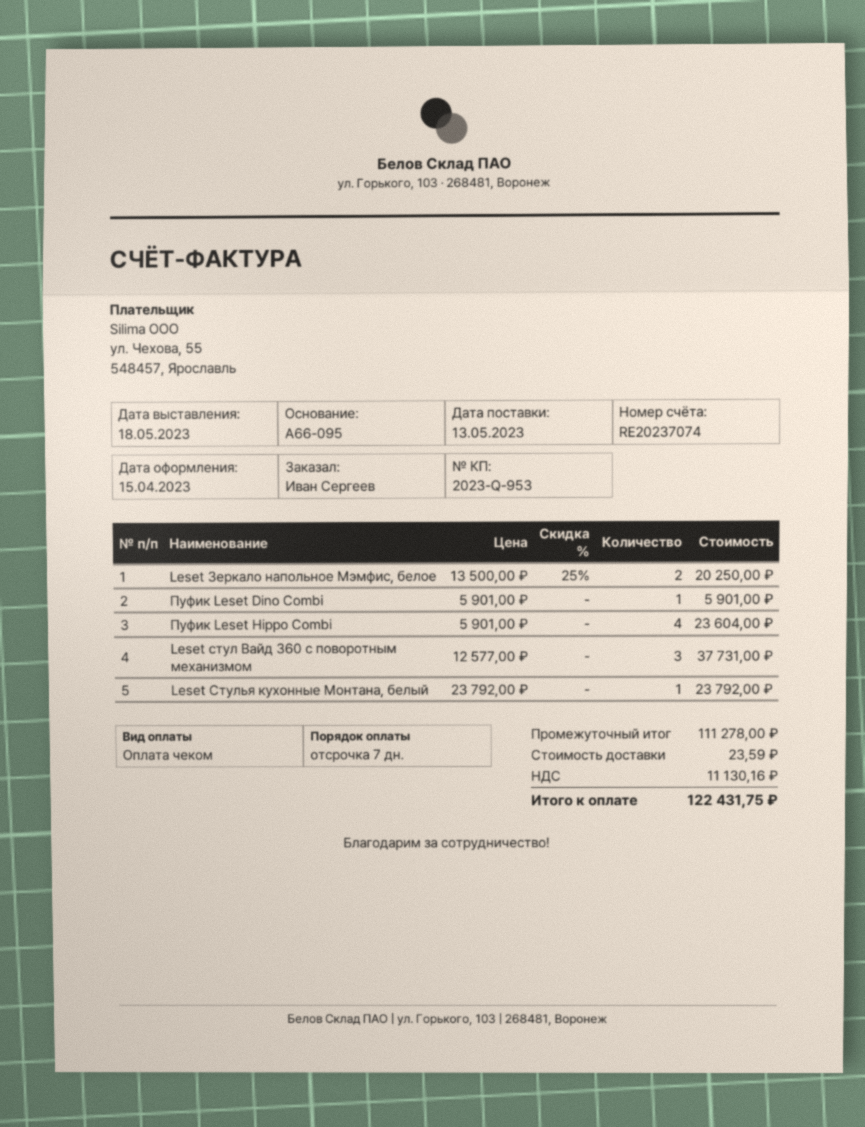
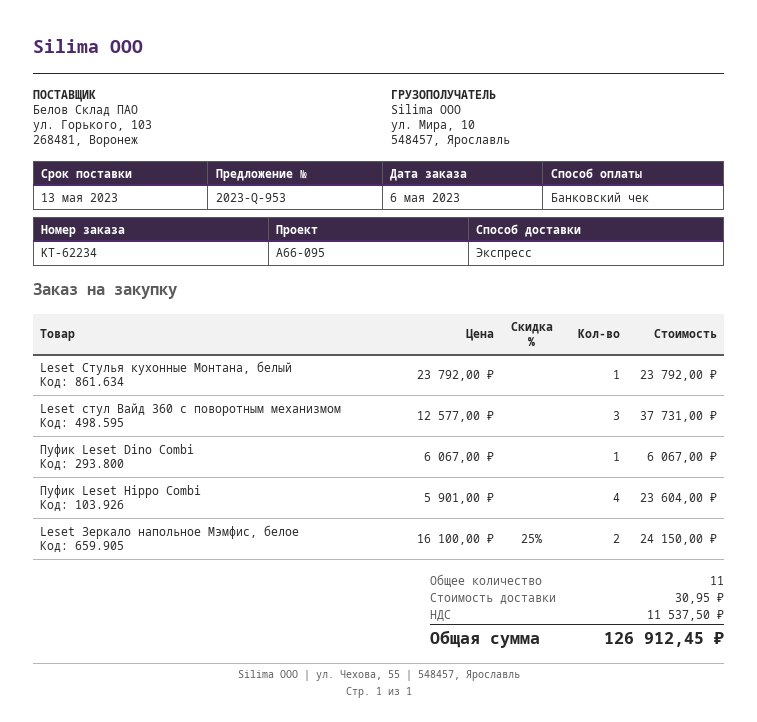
order date: 2023-04-15 -> 2023-05-06
Leset Зеркало напольное Мэмфис, белое: 2 x 13500.00 - 25% = 20250.00 -> 2 x 16100.00 - 25% = 24150.00
Пуфик Leset Dino Combi: 1 x 5901.00 = 5901.00 -> 1 x 6067.00 = 6067.00
shipping: 23.59 -> 30.95
tax: 11130.16 -> 11537.50
total: 122431.75 -> 126912.45

